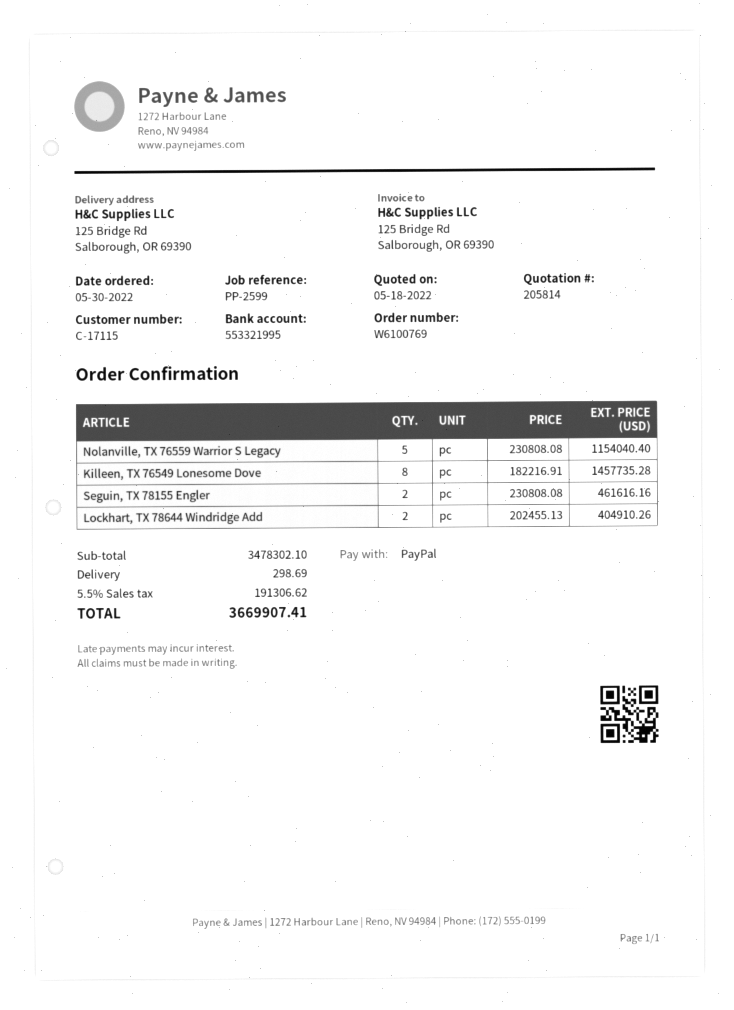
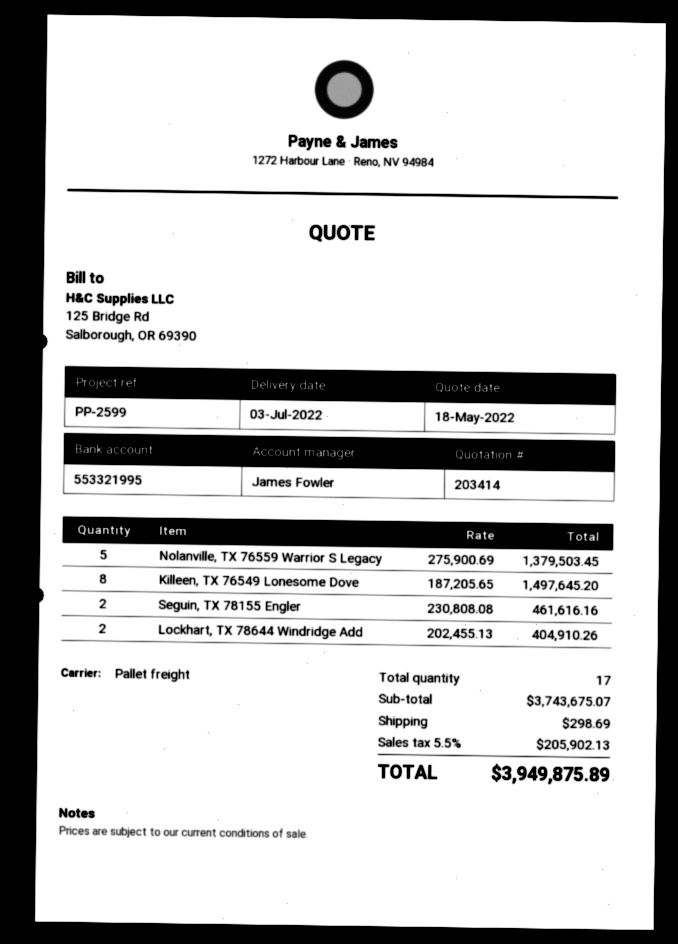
quote number: 205814 -> 203414
Nolanville, TX 76559 Warrior S Legacy: 5 x 230808.08 = 1154040.40 -> 5 x 275900.69 = 1379503.45
Killeen, TX 76549 Lonesome Dove: 8 x 182216.91 = 1457735.28 -> 8 x 187205.65 = 1497645.20
subtotal: 3478302.10 -> 3743675.07
tax: 5.5% = 191306.62 -> 5.5% = 205902.13
total: 3669907.41 -> 3949875.89

